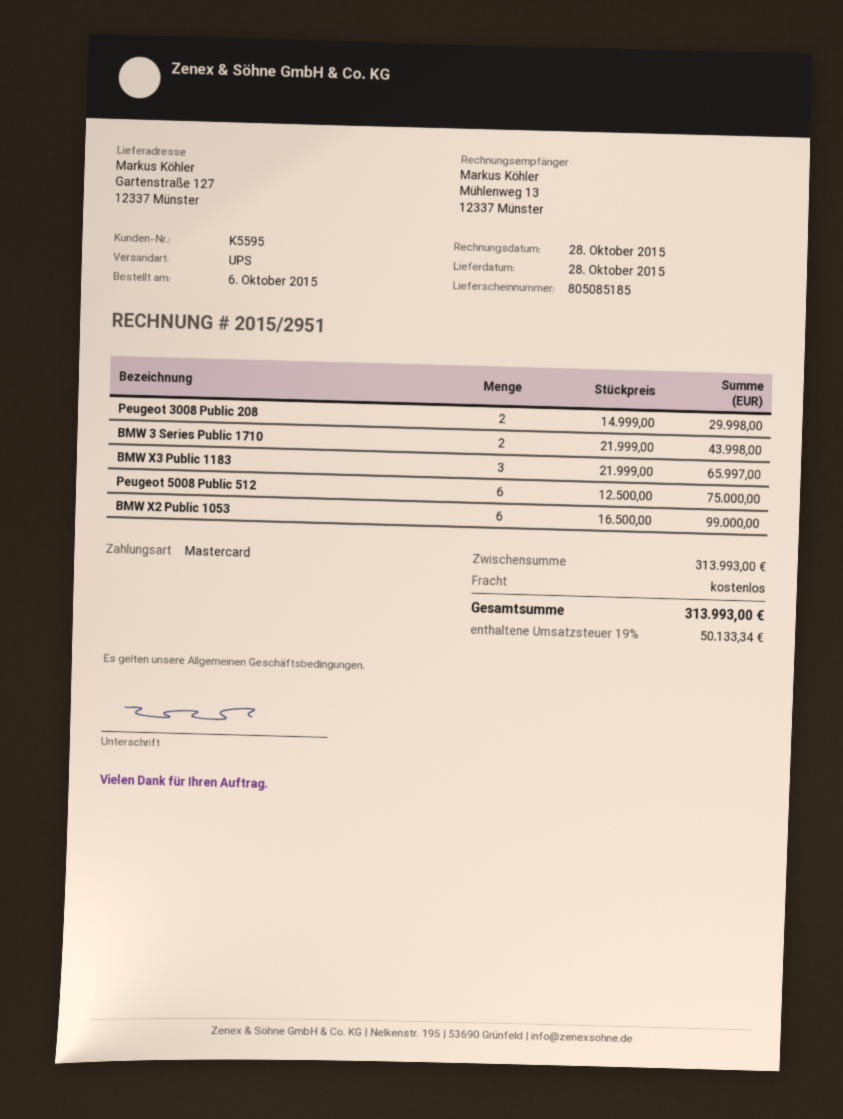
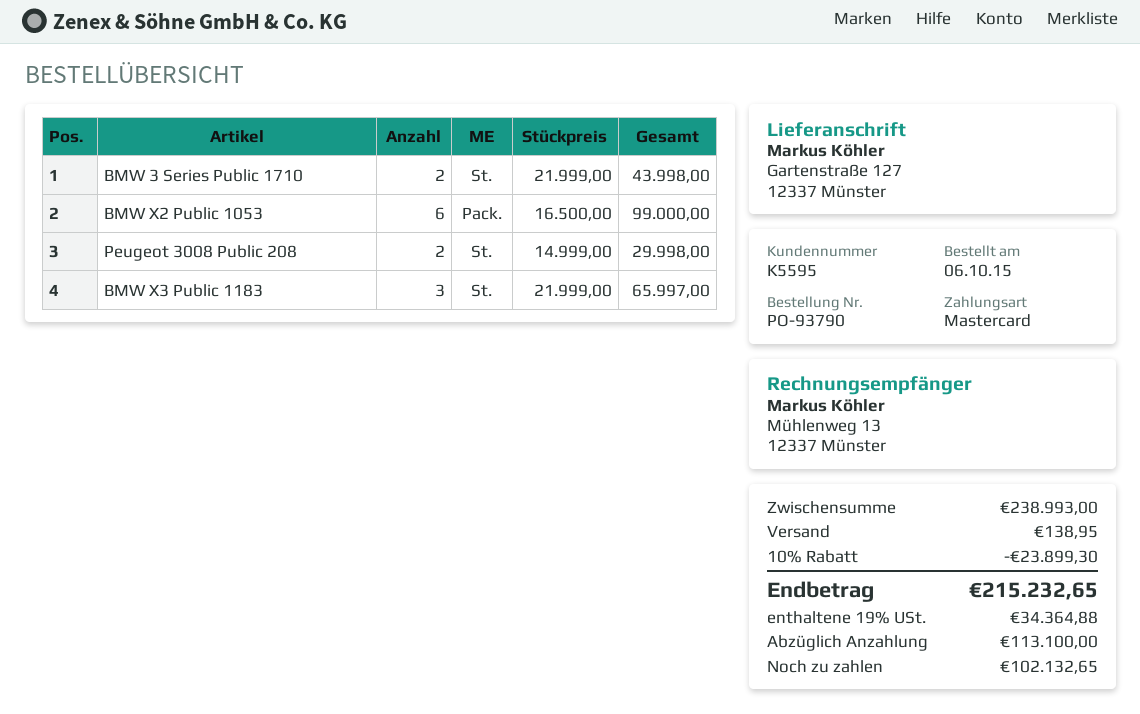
Peugeot 5008 Public 512: 6 x 12500.00 = 75000.00 -> none
subtotal: 313993.00 -> 238993.00
discount: none -> 10% = 23899.30
shipping: 0.00 -> 138.95
tax: 19% = 50133.34 -> 19% = 34364.88
total: 313993.00 -> 215232.65

